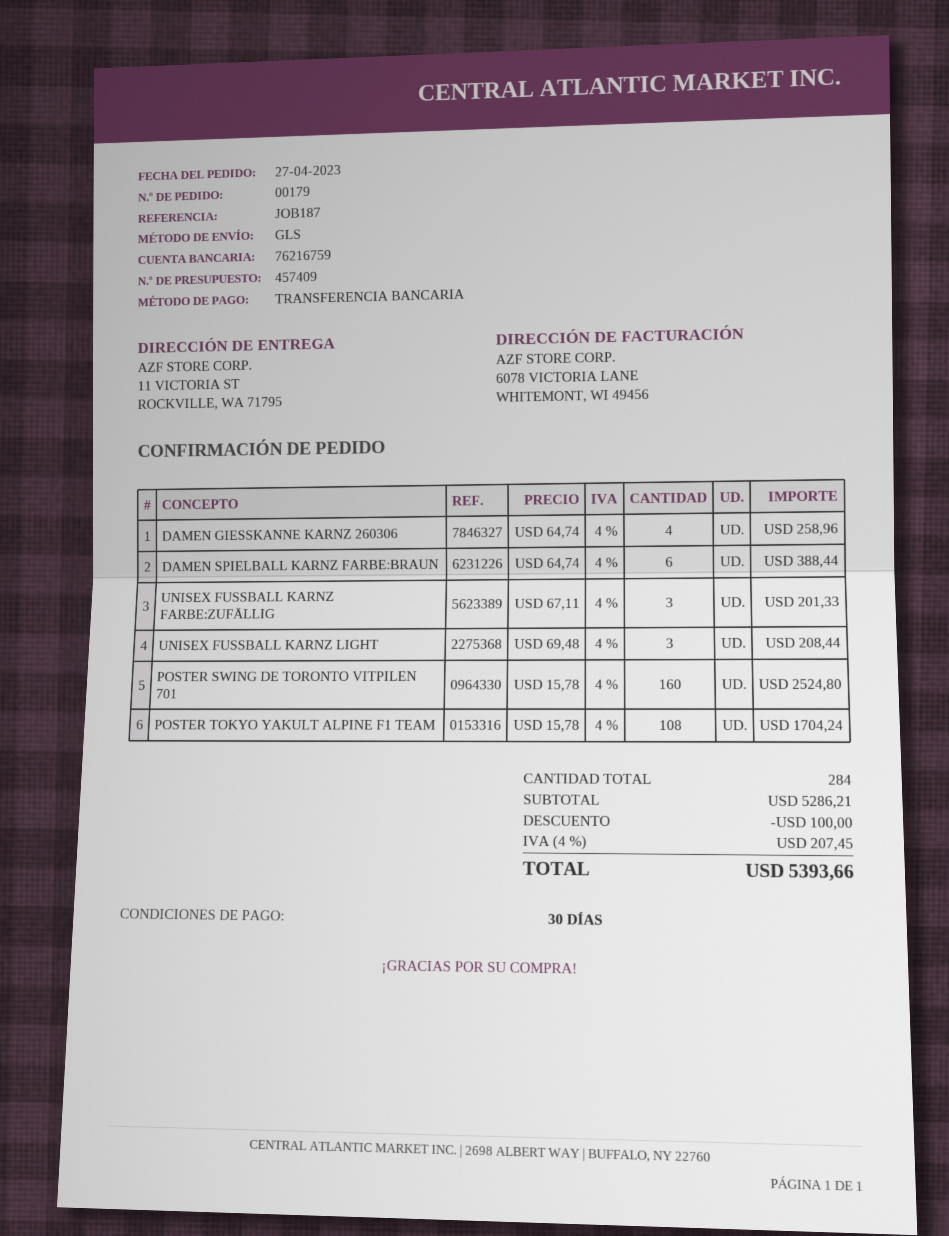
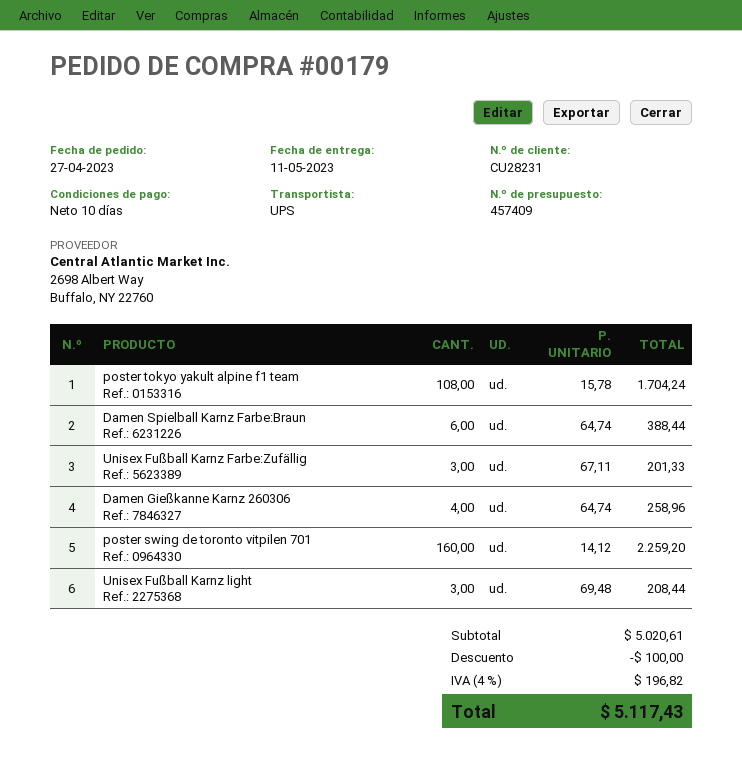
payment terms: 30 days -> 10 days
shipping method: GLS -> UPS
POSTER SWING DE TORONTO VITPILEN 701: 160 x 15.78 = 2524.80 -> 160 x 14.12 = 2259.20
subtotal: 5286.21 -> 5020.61
tax: 4% = 207.45 -> 4% = 196.82
total: 5393.66 -> 5117.43

